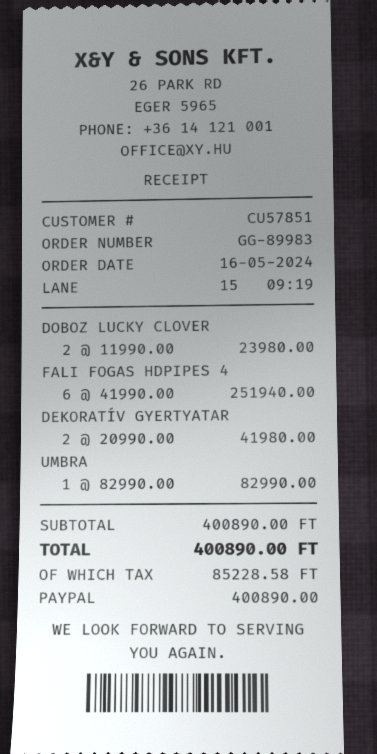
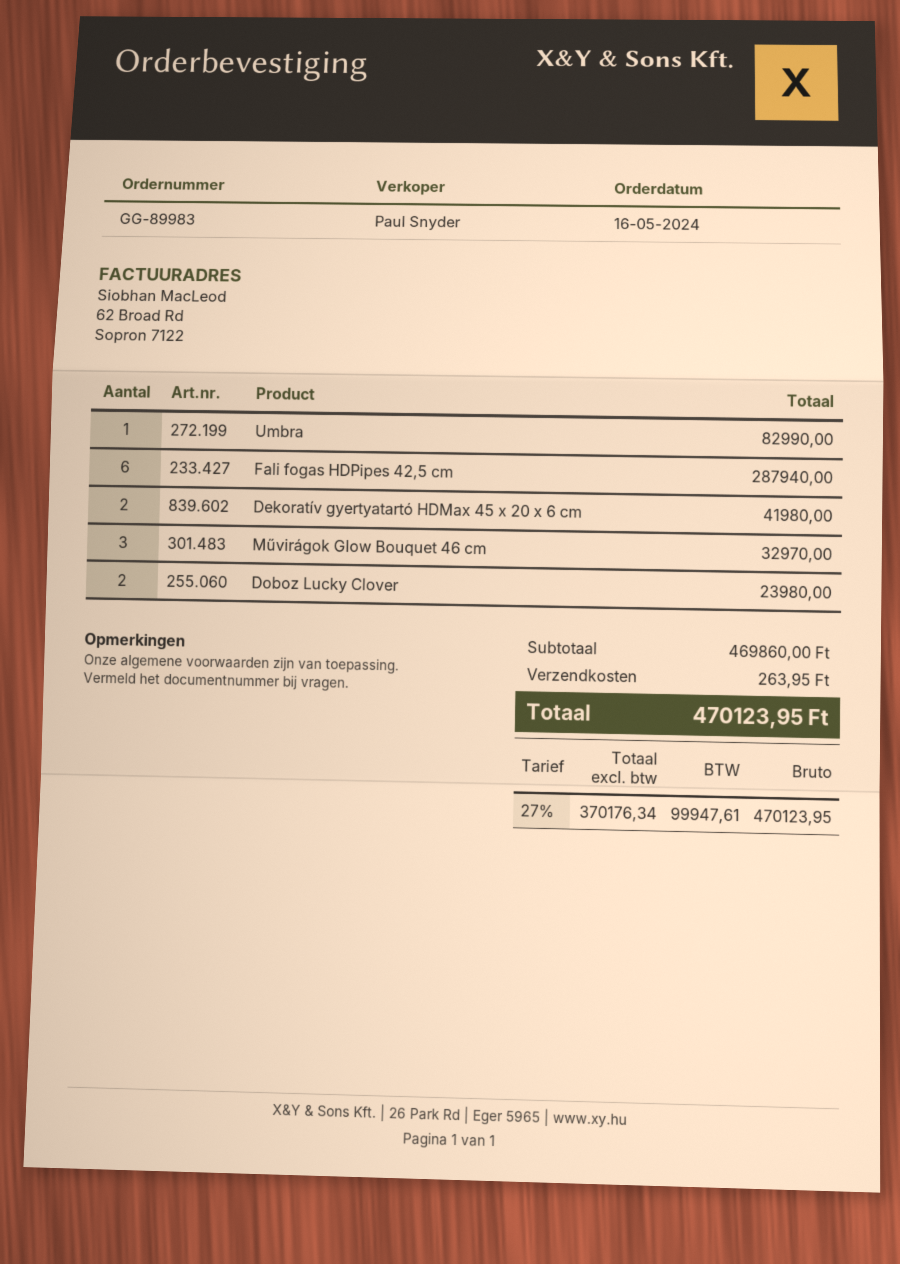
FALI FOGAS HDPIPES 4: 6 for 251940.00 -> 6 for 287940.00
Művirágok Glow Bouquet 46 cm: none -> 3 for 32970.00
subtotal: 400890.00 -> 469860.00
shipping: none -> 263.95
tax: 85228.58 -> 99947.61
total: 400890.00 -> 470123.95

